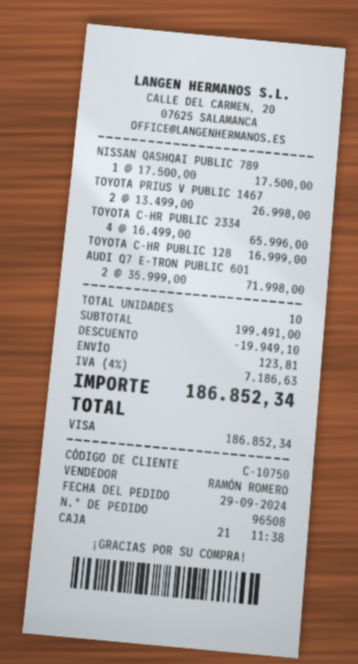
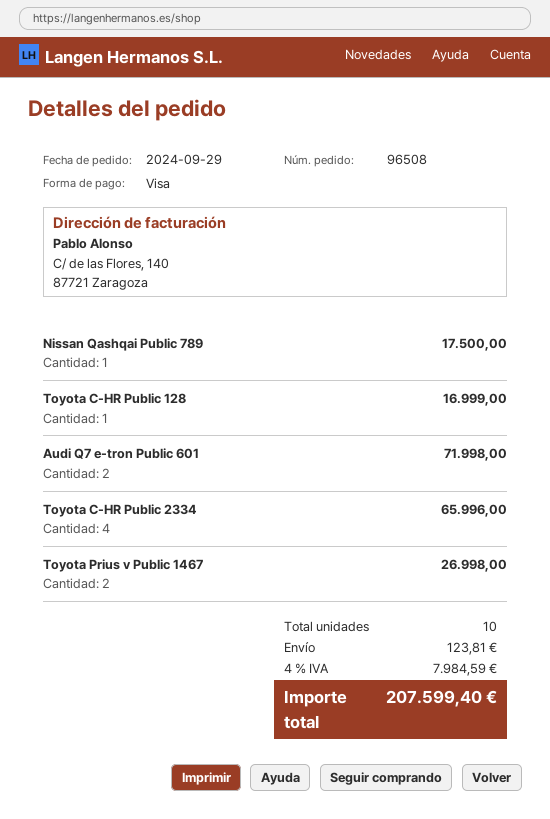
discount: 19949.10 -> none
tax: 4% = 7186.63 -> 4% = 7984.59
total: 186852.34 -> 207599.40

